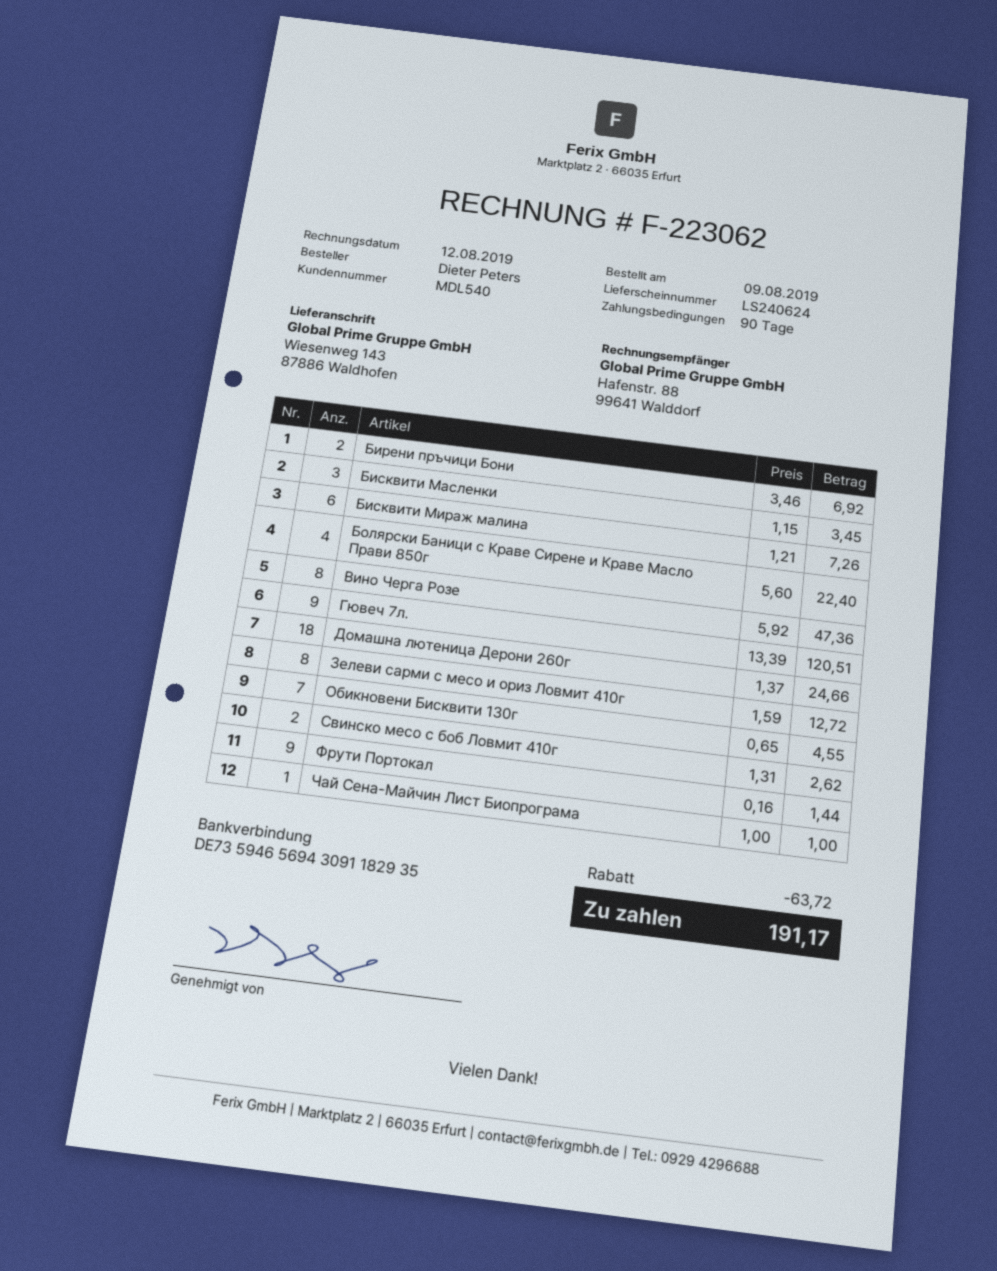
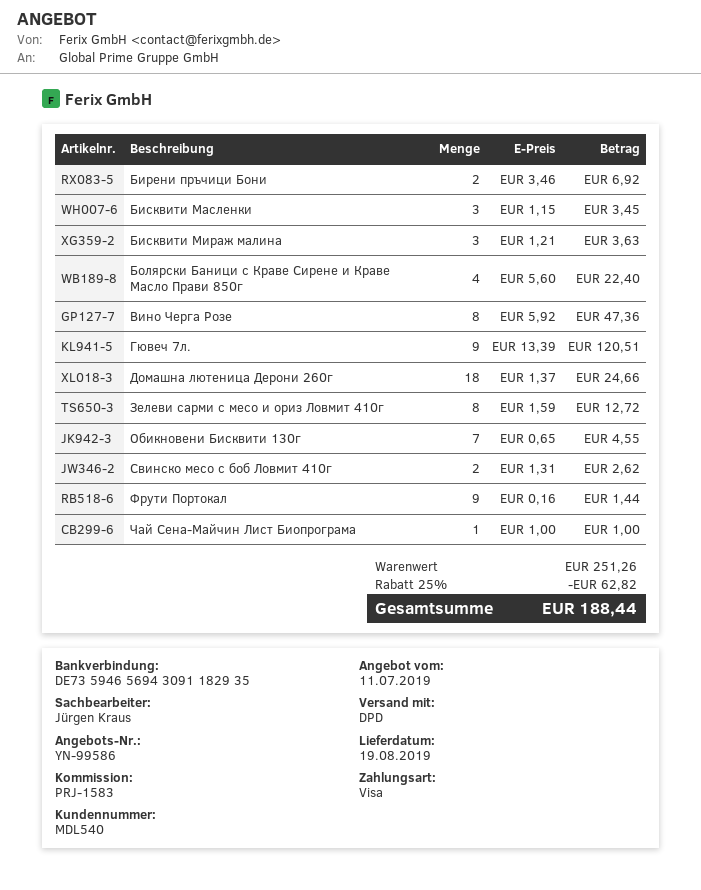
Бисквити Мираж малина: 6 x 1.21 = 7.26 -> 3 x 1.21 = 3.63
discount: 63.72 -> 62.82
total: 191.17 -> 188.44

